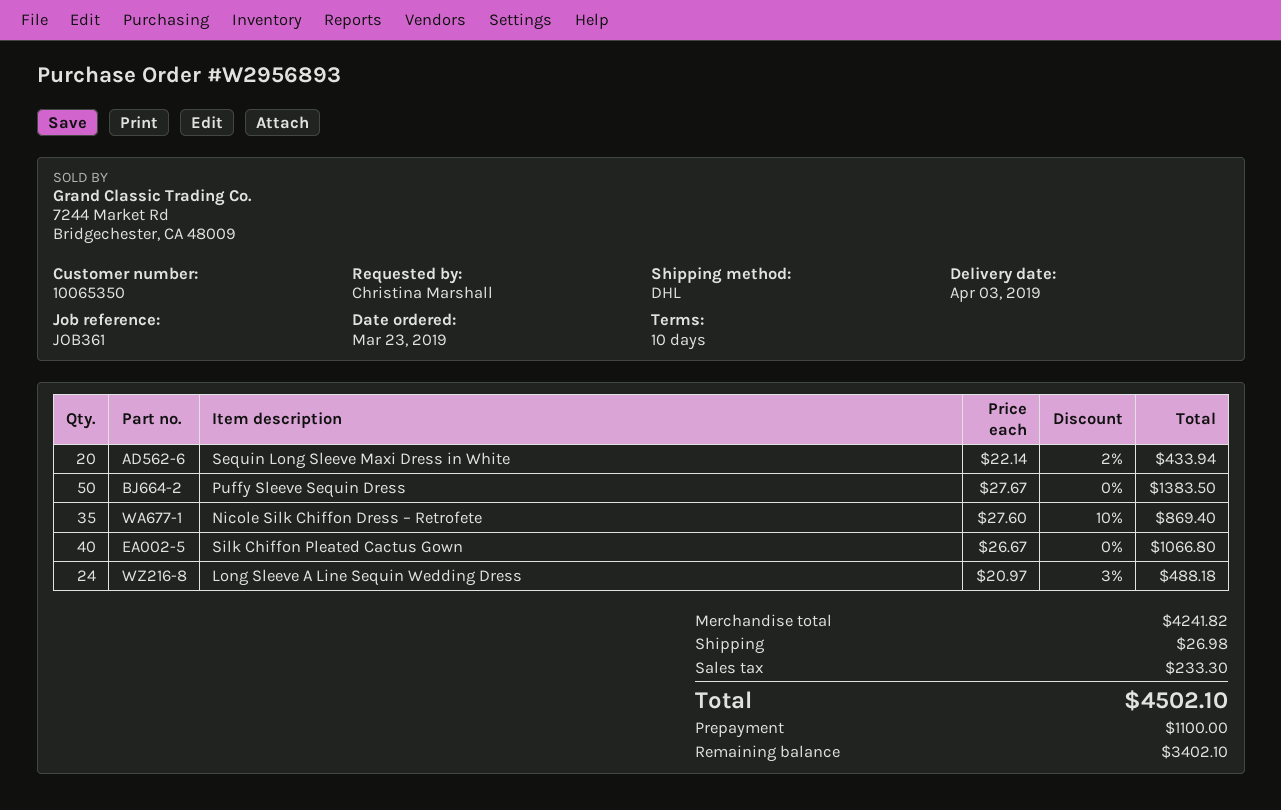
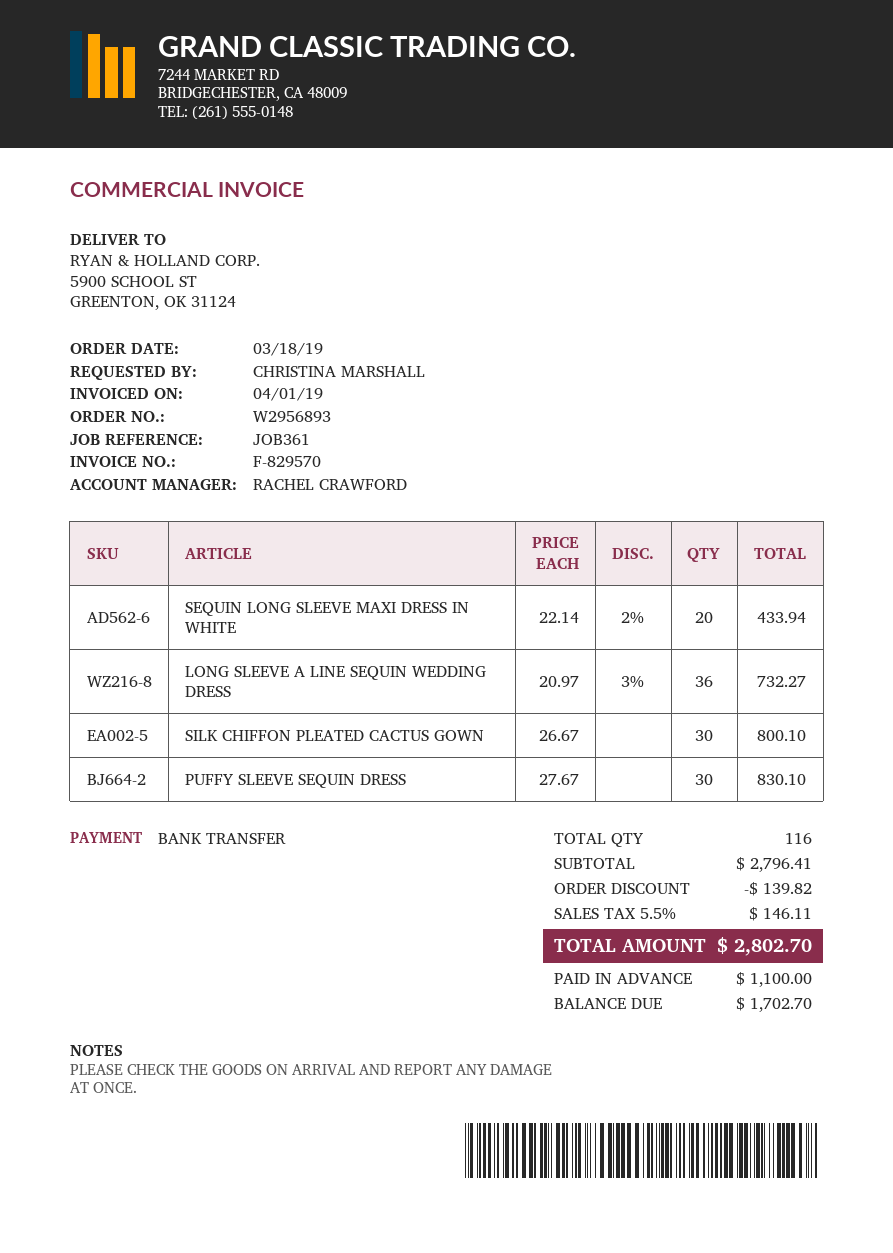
order date: 2019-03-23 -> 2019-03-18
Puffy Sleeve Sequin Dress: 50 x 27.67 = 1383.50 -> 30 x 27.67 = 830.10
Nicole Silk Chiffon Dress – Retrofete: 35 x 27.60 - 10% = 869.40 -> none
Silk Chiffon Pleated Cactus Gown: 40 x 26.67 = 1066.80 -> 30 x 26.67 = 800.10
Long Sleeve A Line Sequin Wedding Dress: 24 x 20.97 - 3% = 488.18 -> 36 x 20.97 - 3% = 732.27
subtotal: 4241.82 -> 2796.41
discount: none -> 139.82
shipping: 26.98 -> none
tax: 233.30 -> 146.11
total: 4502.10 -> 2802.70
balance: 3402.10 -> 1702.70

